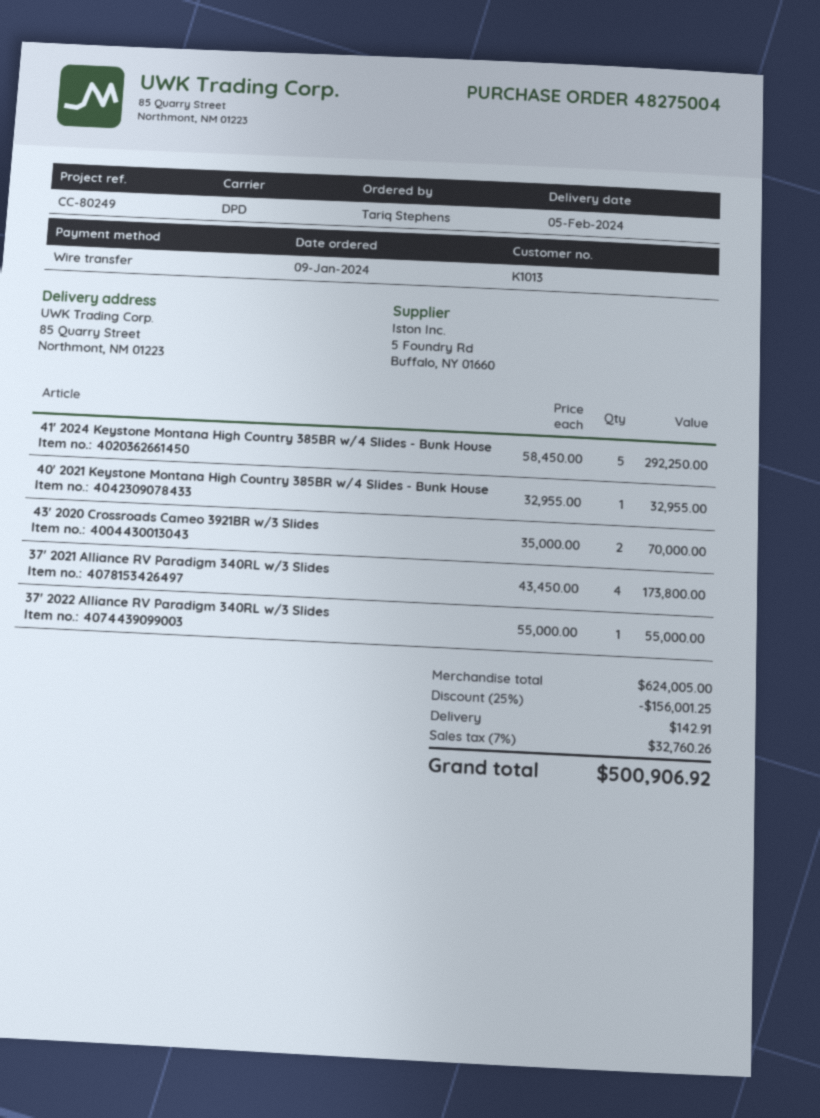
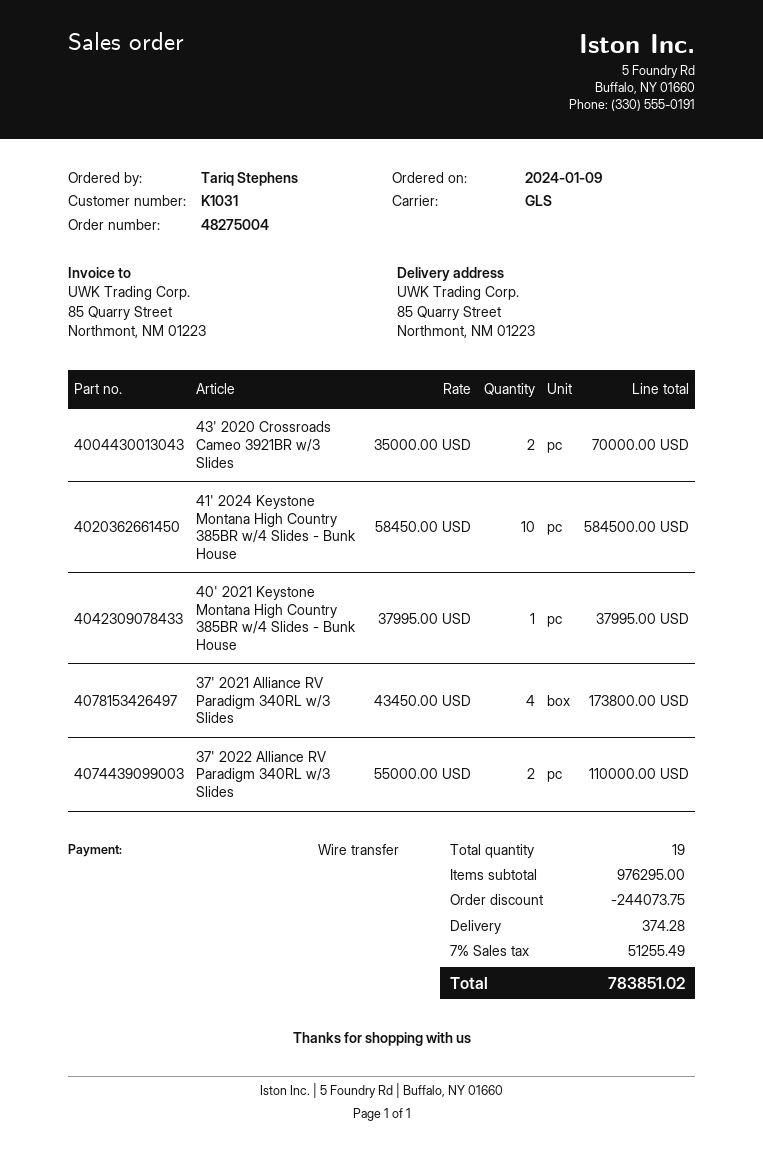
customer number: K1013 -> K1031
shipping method: DPD -> GLS
41' 2024 Keystone Montana High Country 385BR w/4 Slides - Bunk House: 5 x 58450.00 = 292250.00 -> 10 x 58450.00 = 584500.00
40' 2021 Keystone Montana High Country 385BR w/4 Slides - Bunk House: 1 x 32955.00 = 32955.00 -> 1 x 37995.00 = 37995.00
37' 2022 Alliance RV Paradigm 340RL w/3 Slides: 1 x 55000.00 = 55000.00 -> 2 x 55000.00 = 110000.00
subtotal: 624005.00 -> 976295.00
discount: 156001.25 -> 244073.75
shipping: 142.91 -> 374.28
tax: 7% = 32760.26 -> 7% = 51255.49
total: 500906.92 -> 783851.02

